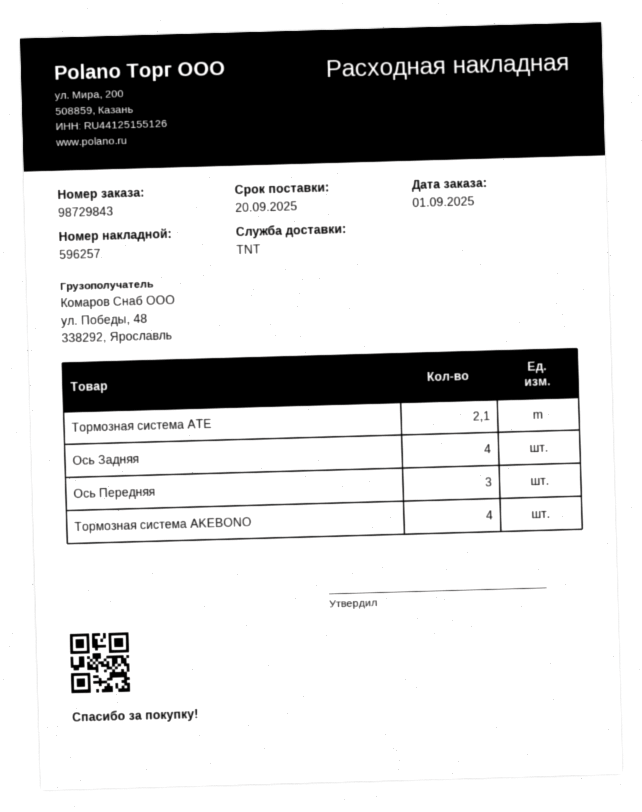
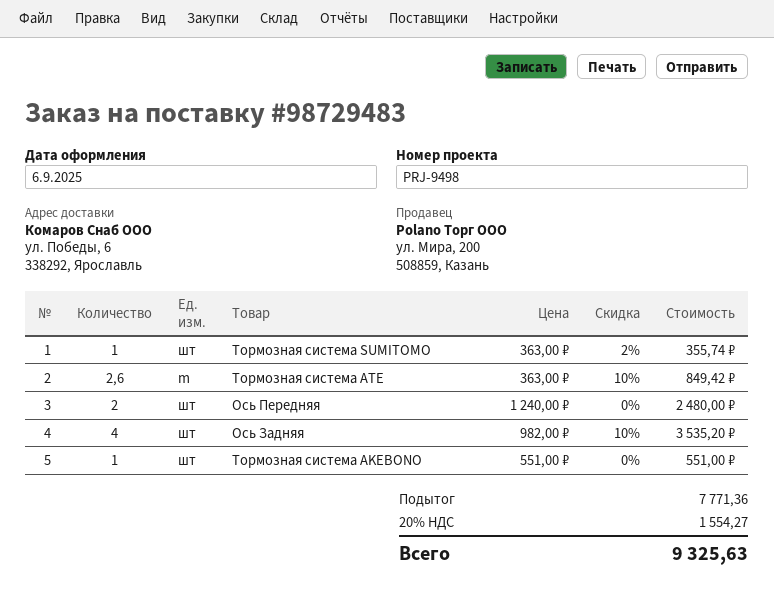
order number: 98729843 -> 98729483
order date: 2025-09-01 -> 2025-09-06
ship to: ул. Победы, 48, 338292, Ярославль -> ул. Победы, 6, 338292, Ярославль
Тормозная система ATE: 2.1 -> 2.6
Ось Передняя: 3 -> 2
Тормозная система AKEBONO: 4 -> 1
Тормозная система SUMITOMO: none -> 1

